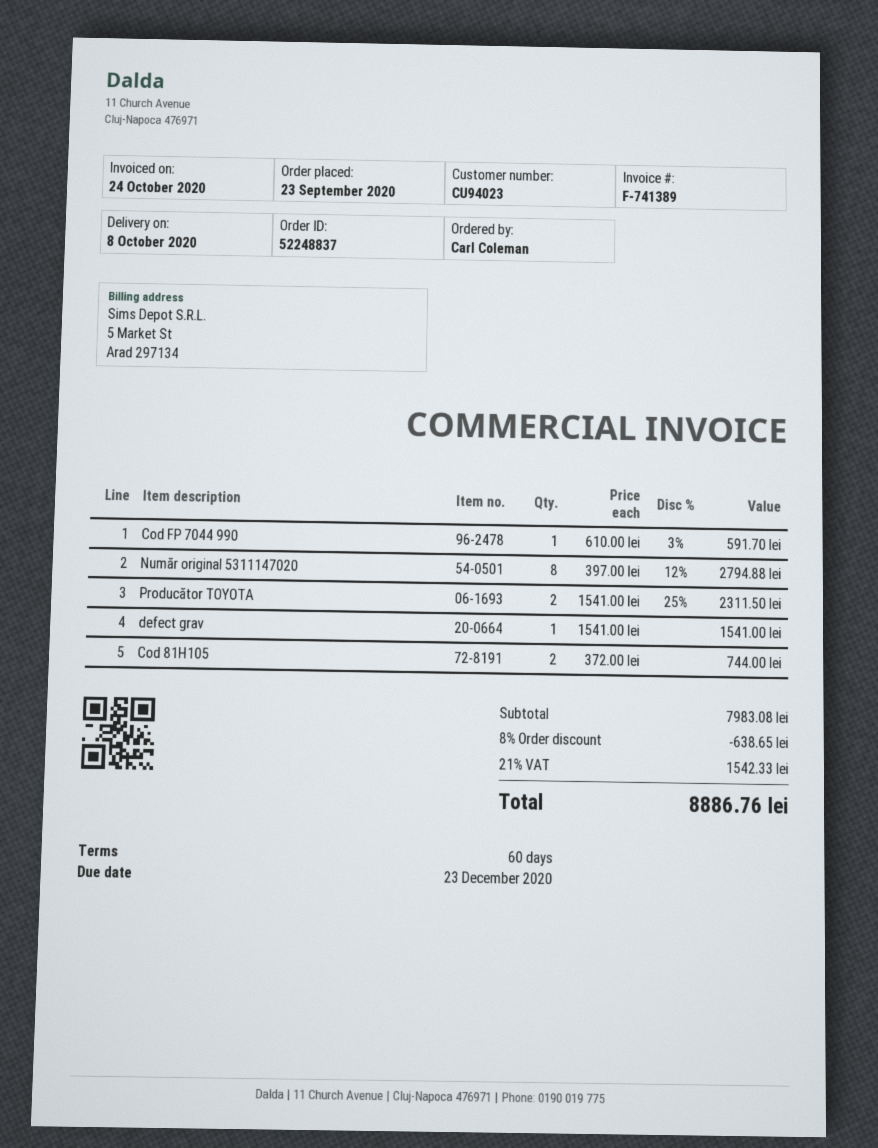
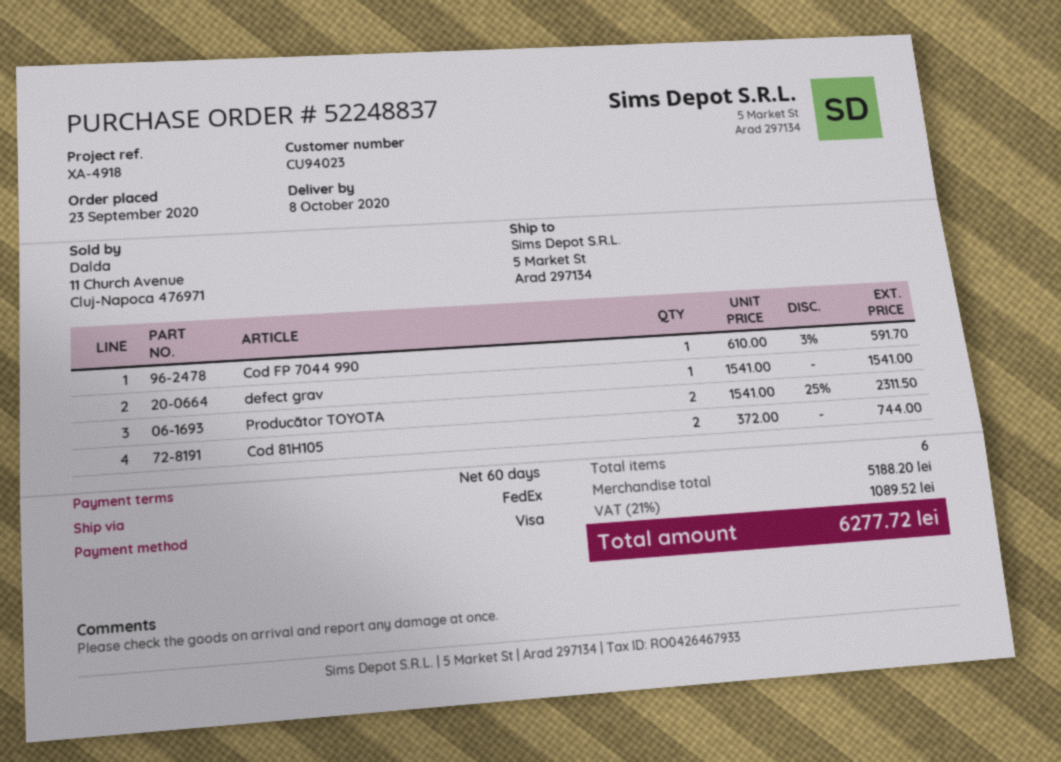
Număr original 5311147020: 8 x 397.00 - 12% = 2794.88 -> none
subtotal: 7983.08 -> 5188.20
discount: 8% = 638.65 -> none
tax: 21% = 1542.33 -> 21% = 1089.52
total: 8886.76 -> 6277.72

